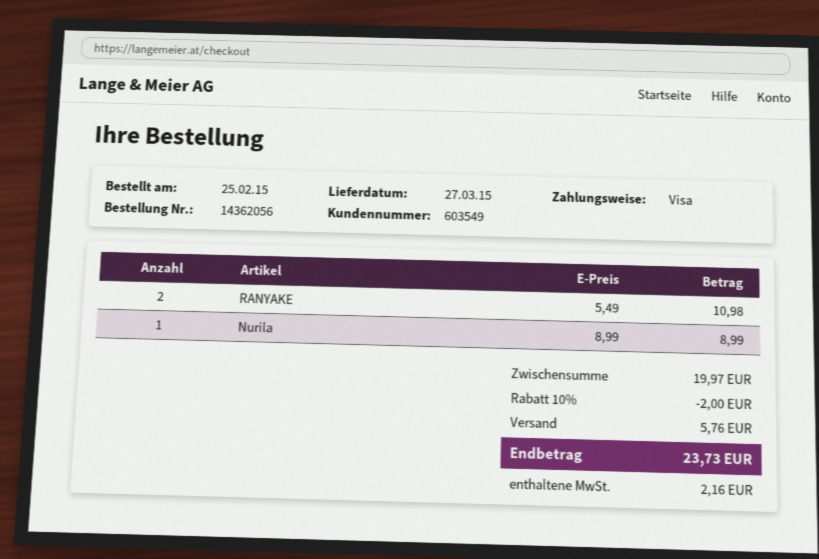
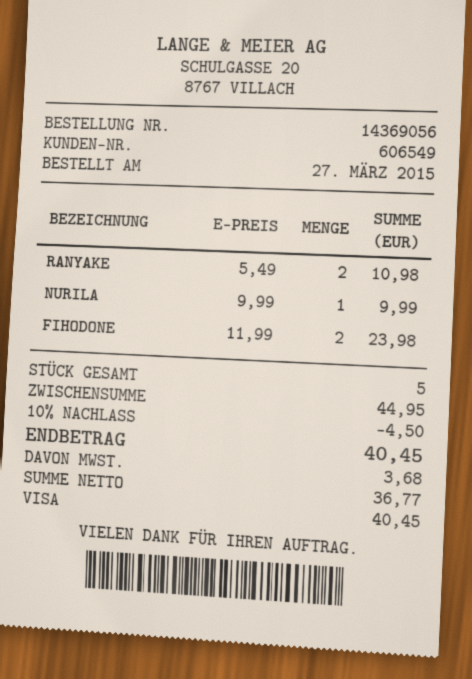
order number: 14362056 -> 14369056
order date: 2015-02-25 -> 2015-03-27
customer number: 603549 -> 606549
Nurila: 1 x 8.99 = 8.99 -> 1 x 9.99 = 9.99
FIHODONE: none -> 2 x 11.99 = 23.98
subtotal: 19.97 -> 44.95
discount: 10% = 2.00 -> 10% = 4.50
shipping: 5.76 -> none
tax: 2.16 -> 3.68
total: 23.73 -> 40.45

